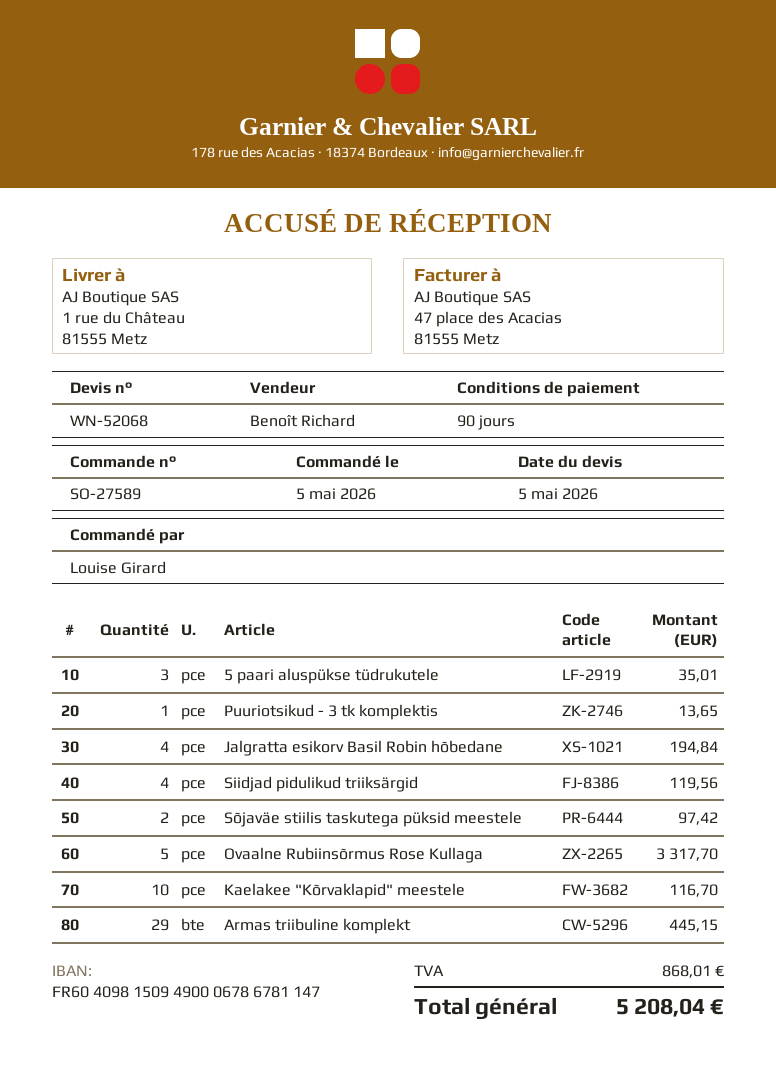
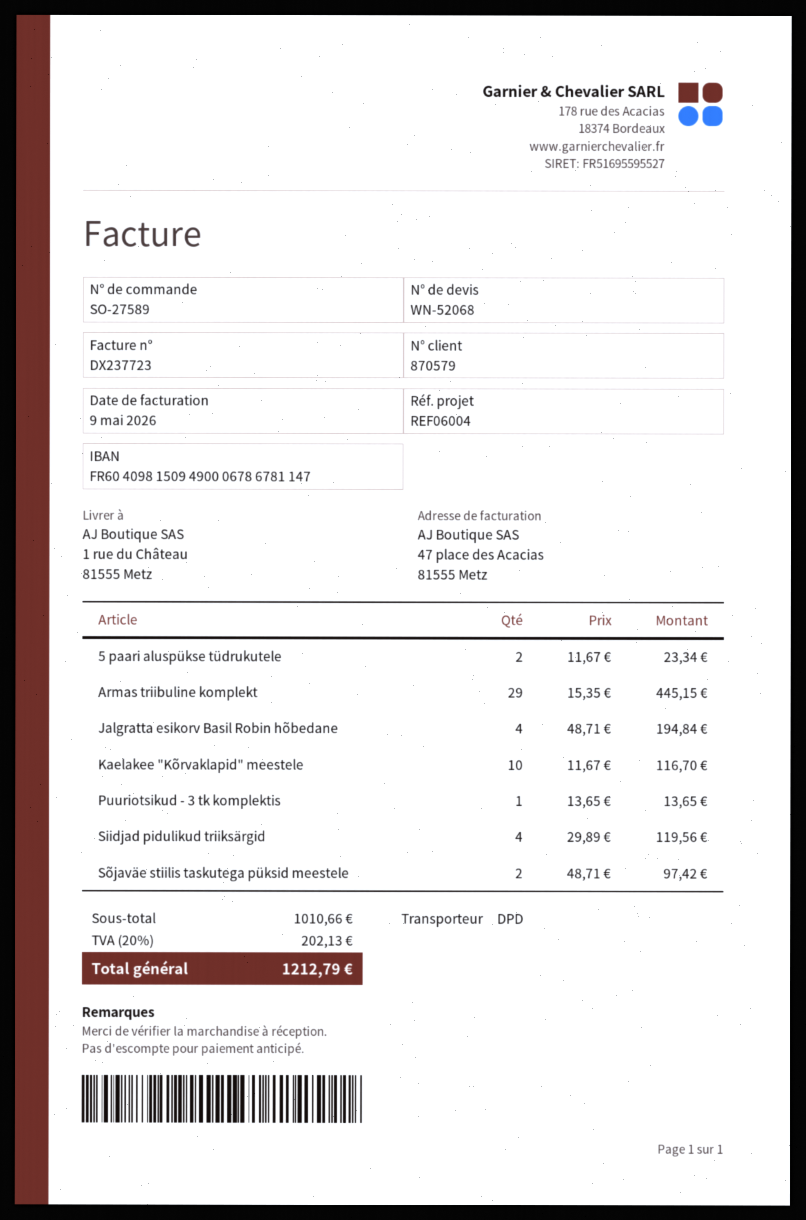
5 paari aluspükse tüdrukutele: 3 for 35.01 -> 2 for 23.34
Ovaalne Rubiinsõrmus Rose Kullaga: 5 for 3317.70 -> none
tax: 868.01 -> 202.13
total: 5208.04 -> 1212.79

